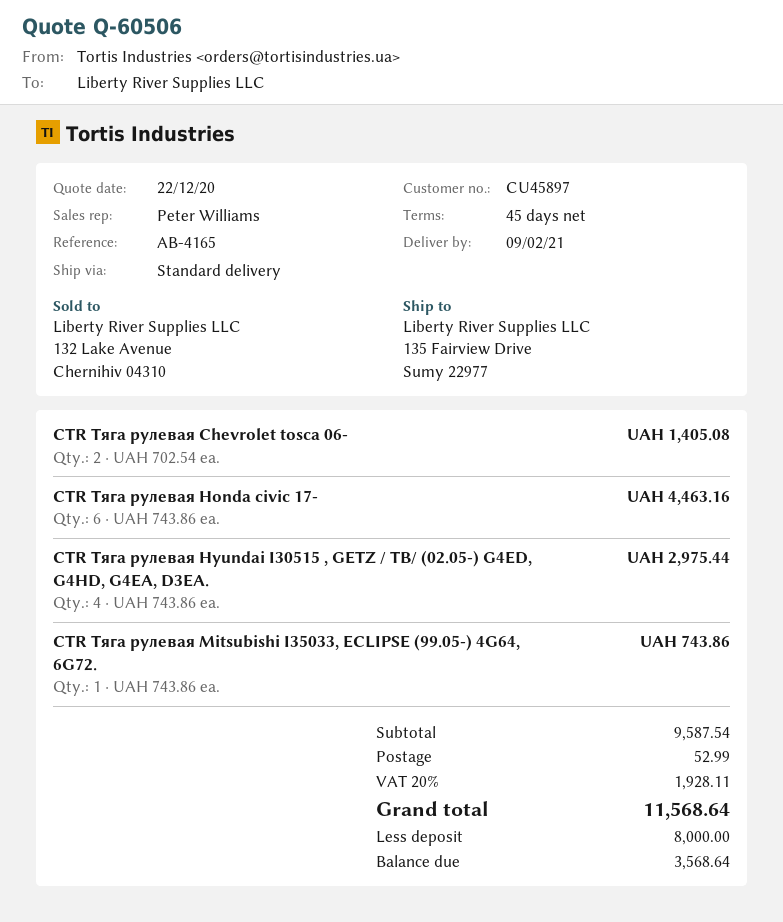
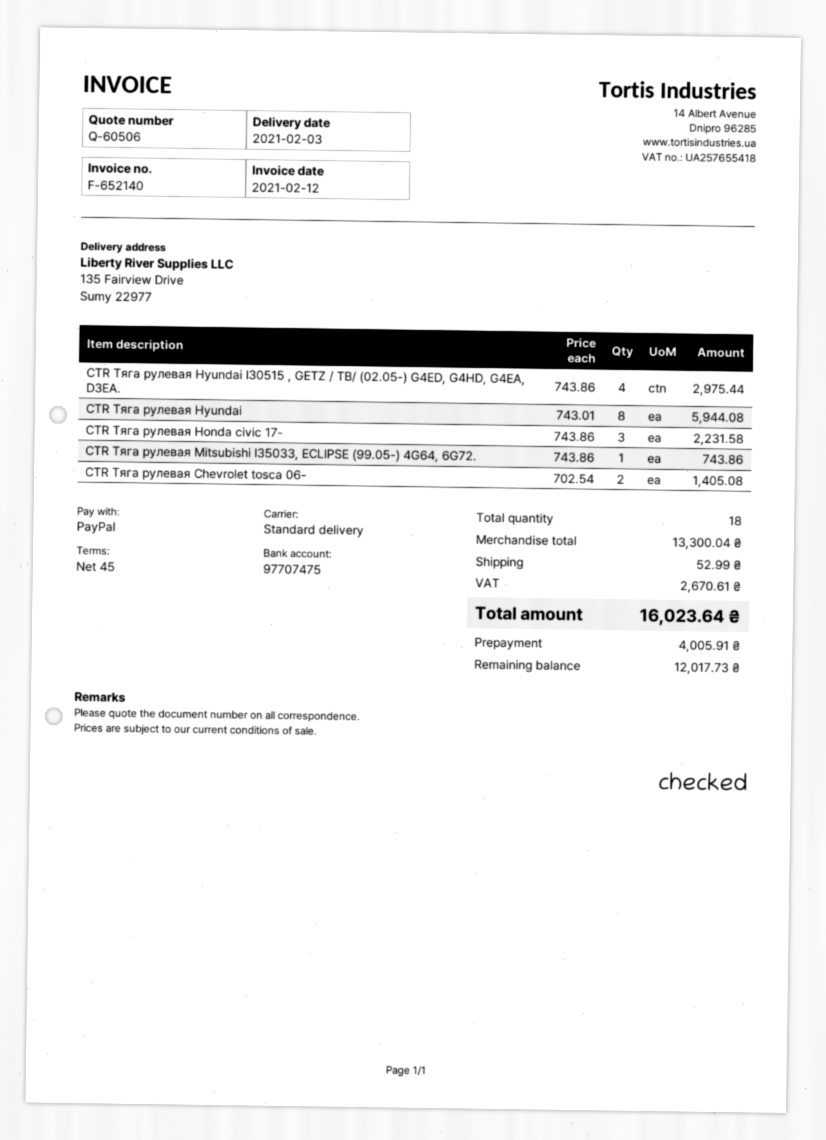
delivery date: 2021-02-09 -> 2021-02-03
CTR Тяга рулевая Honda civic 17-: 6 x 743.86 = 4463.16 -> 3 x 743.86 = 2231.58
CTR Тяга рулевая Hyundai: none -> 8 x 743.01 = 5944.08
subtotal: 9587.54 -> 13300.04
tax: 1928.11 -> 2670.61
total: 11568.64 -> 16023.64
deposit: 8000.00 -> 4005.91
balance: 3568.64 -> 12017.73

